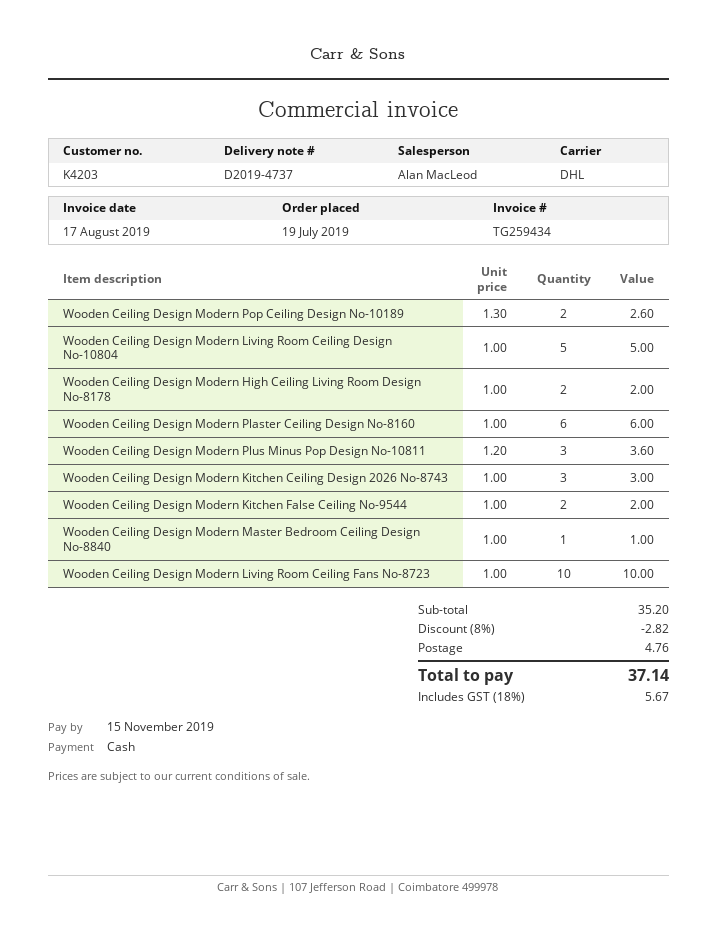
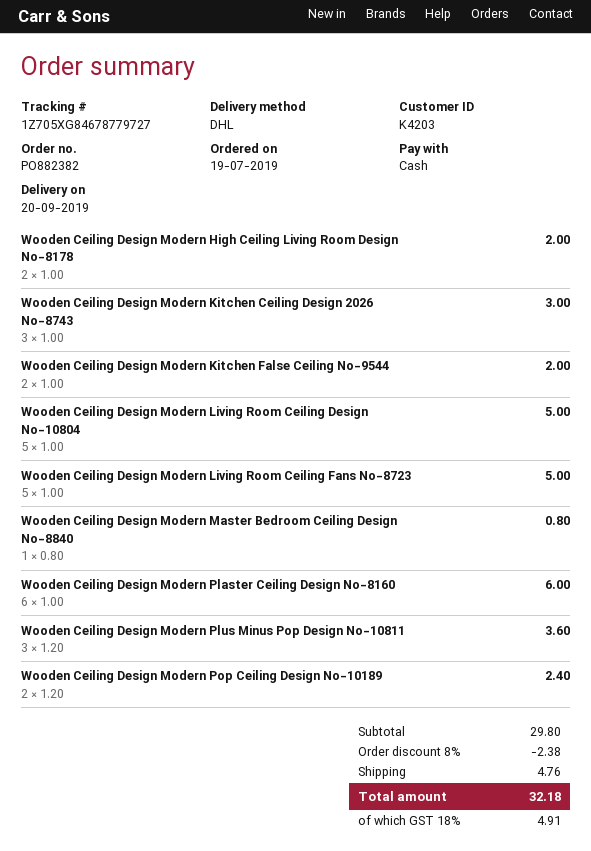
Wooden Ceiling Design Modern Pop Ceiling Design No-10189: 2 x 1.30 = 2.60 -> 2 x 1.20 = 2.40
Wooden Ceiling Design Modern Master Bedroom Ceiling Design No-8840: 1 x 1.00 = 1.00 -> 1 x 0.80 = 0.80
Wooden Ceiling Design Modern Living Room Ceiling Fans No-8723: 10 x 1.00 = 10.00 -> 5 x 1.00 = 5.00
subtotal: 35.20 -> 29.80
discount: 8% = 2.82 -> 8% = 2.38
tax: 18% = 5.67 -> 18% = 4.91
total: 37.14 -> 32.18

